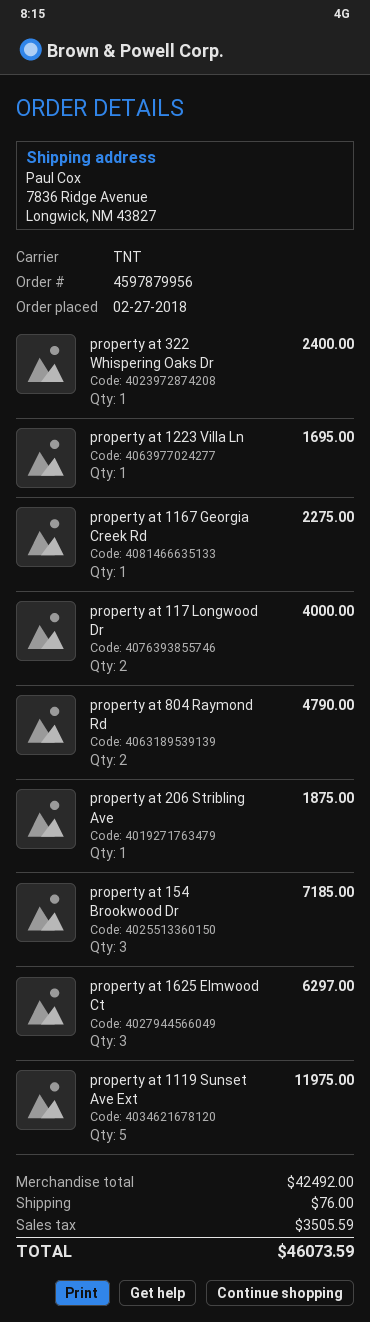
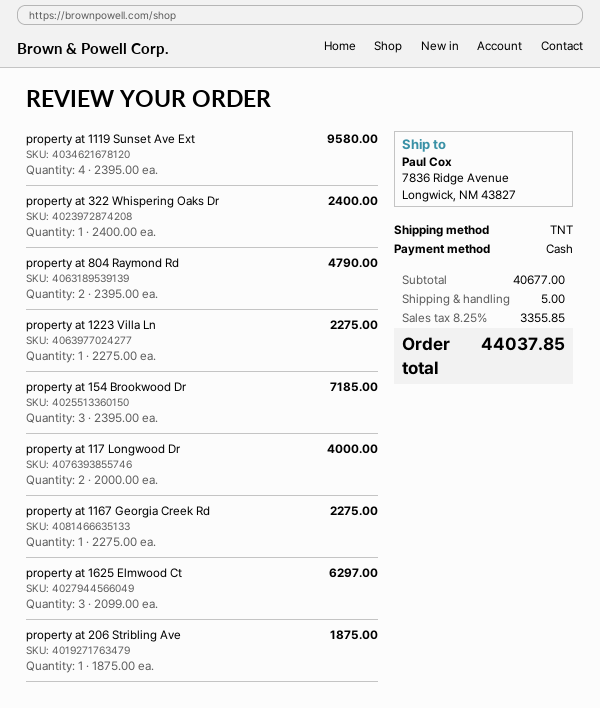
property at 1223 Villa Ln: 1 for 1695.00 -> 1 for 2275.00
property at 1119 Sunset Ave Ext: 5 for 11975.00 -> 4 for 9580.00
subtotal: 42492.00 -> 40677.00
shipping: 76.00 -> 5.00
tax: 3505.59 -> 3355.85
total: 46073.59 -> 44037.85

